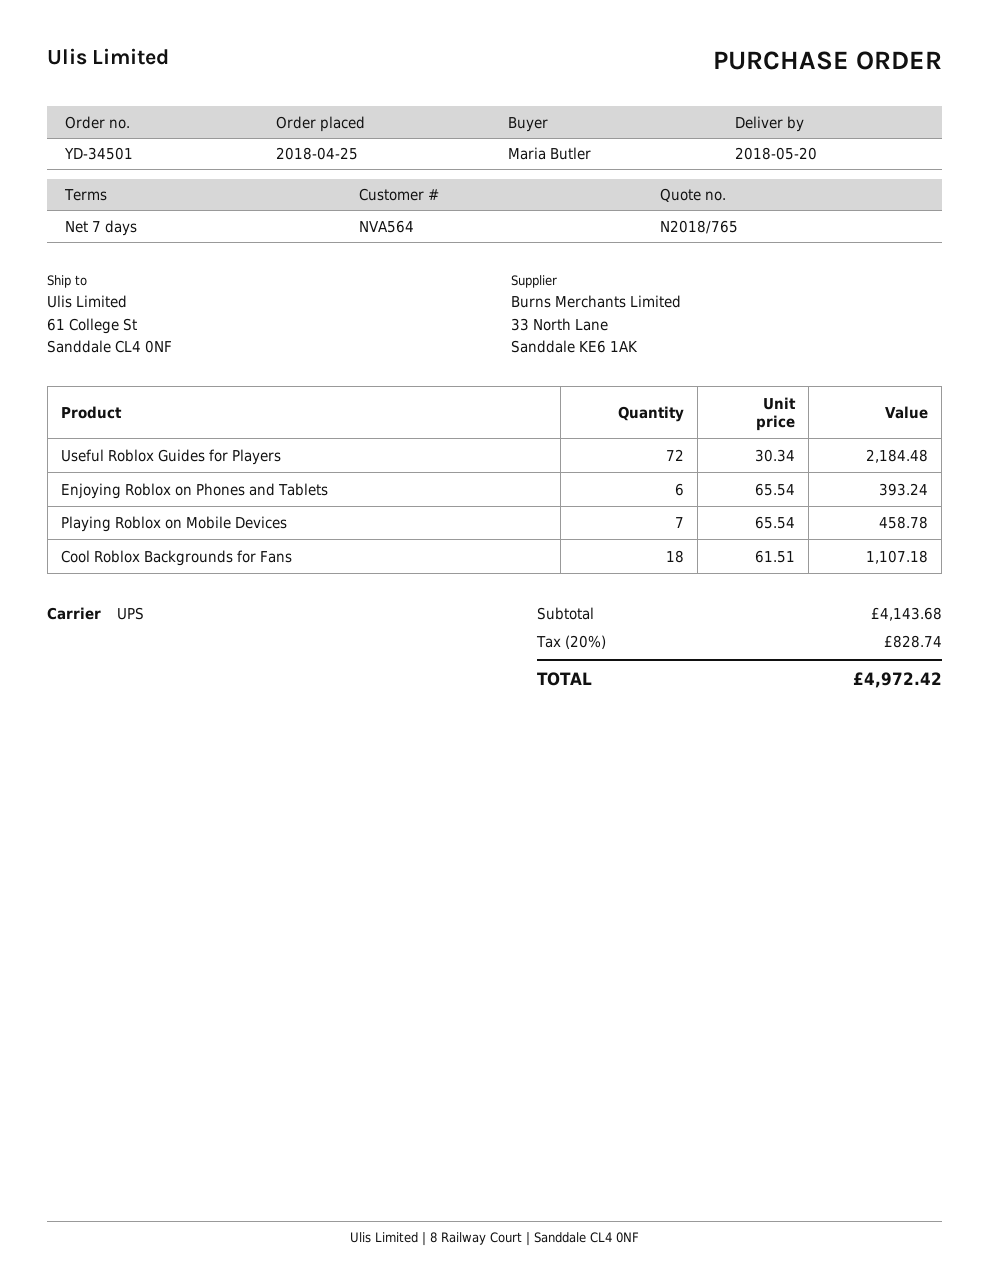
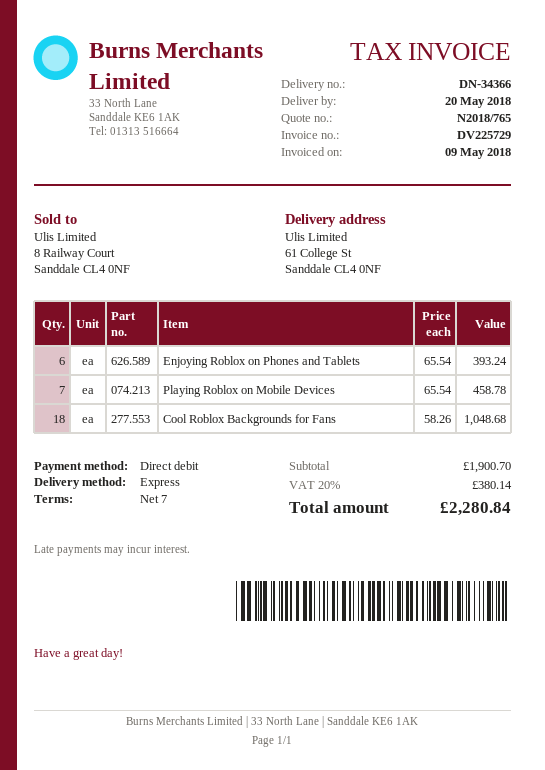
shipping method: UPS -> express
Useful Roblox Guides for Players: 72 x 30.34 = 2184.48 -> none
Cool Roblox Backgrounds for Fans: 18 x 61.51 = 1107.18 -> 18 x 58.26 = 1048.68
subtotal: 4143.68 -> 1900.70
tax: 20% = 828.74 -> 20% = 380.14
total: 4972.42 -> 2280.84

